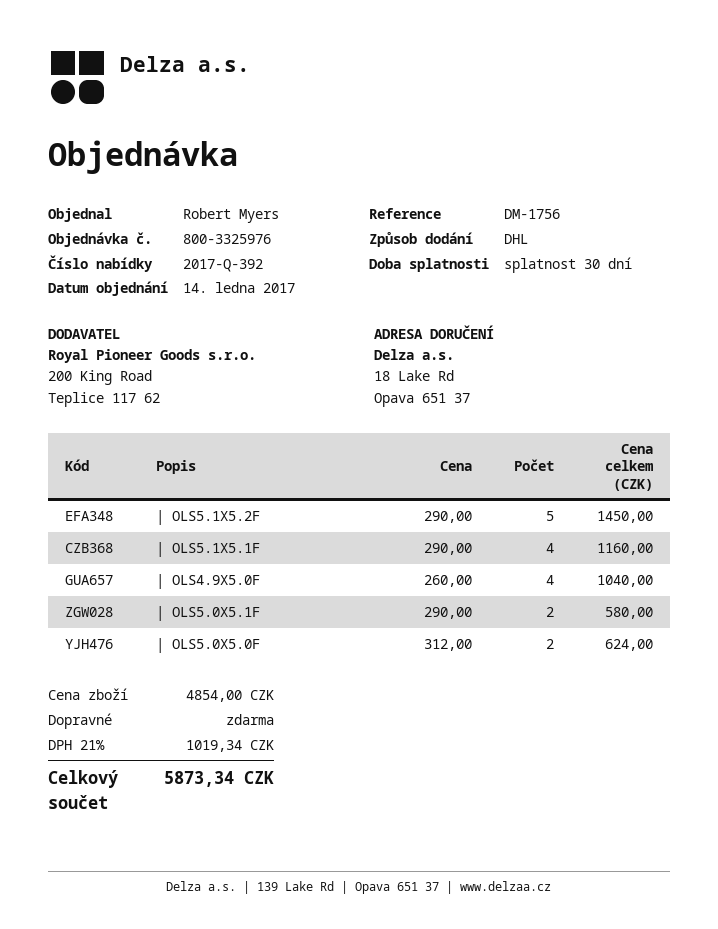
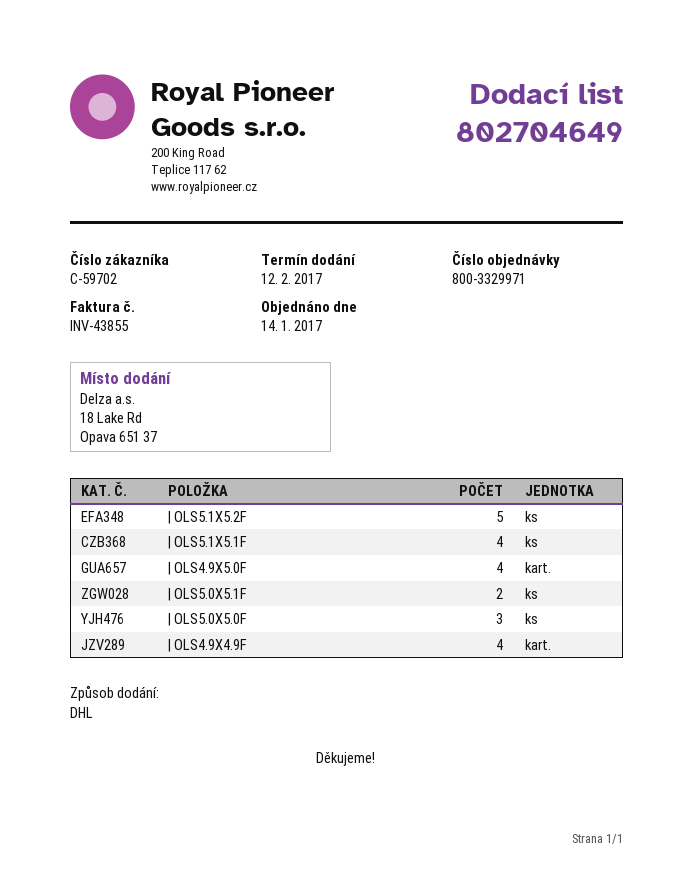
order number: 800-3325976 -> 800-3329971
| OLS5.0X5.0F: 2 -> 3
| OLS4.9X4.9F: none -> 4

